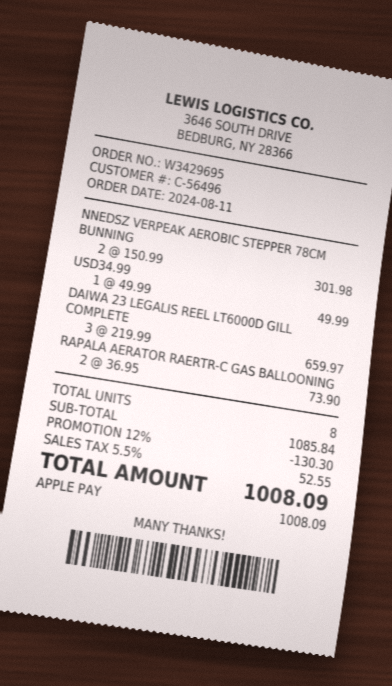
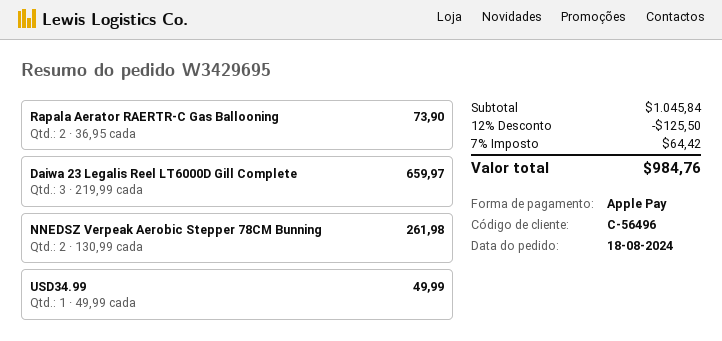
order date: 2024-08-11 -> 2024-08-18
NNEDSZ VERPEAK AEROBIC STEPPER 78CM BUNNING: 2 x 150.99 = 301.98 -> 2 x 130.99 = 261.98
subtotal: 1085.84 -> 1045.84
discount: 12% = 130.30 -> 12% = 125.50
tax: 5.5% = 52.55 -> 7% = 64.42
total: 1008.09 -> 984.76

